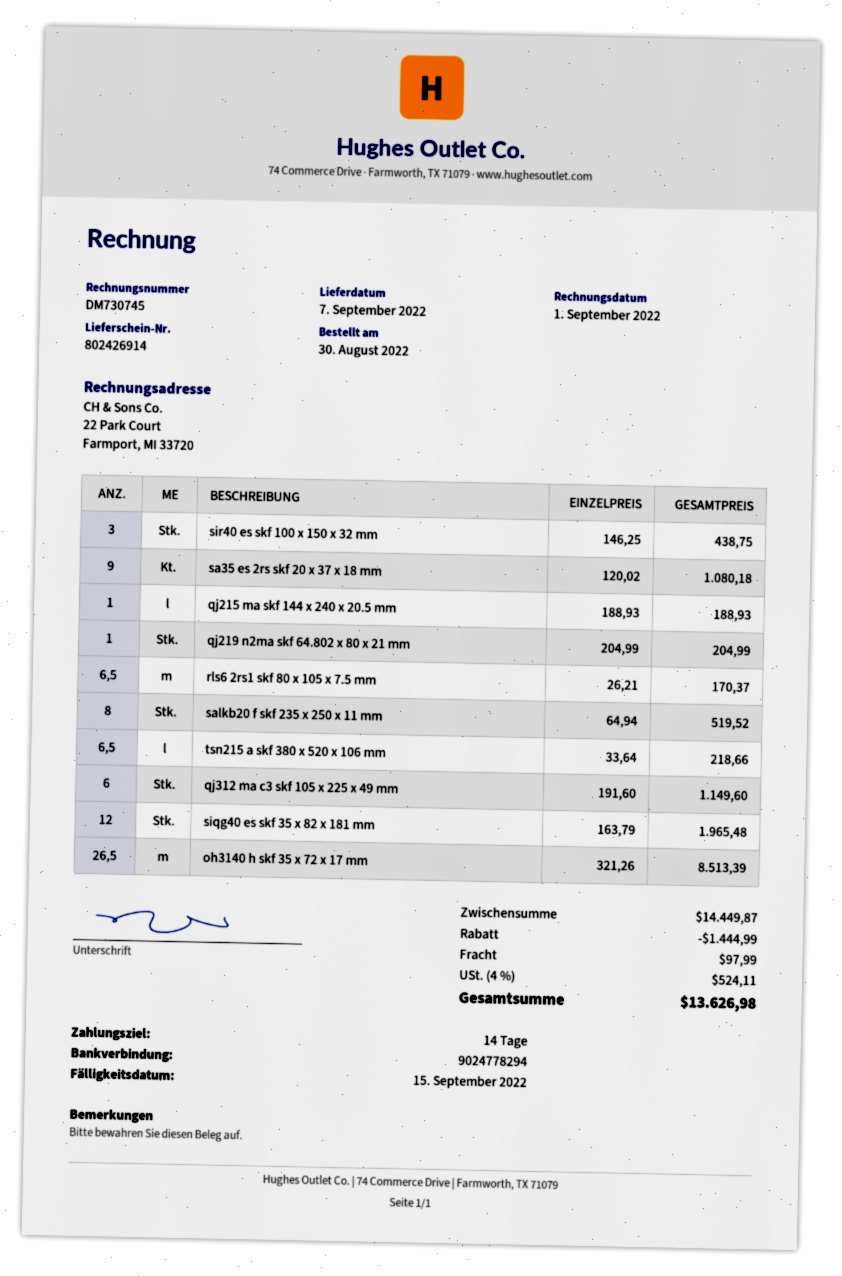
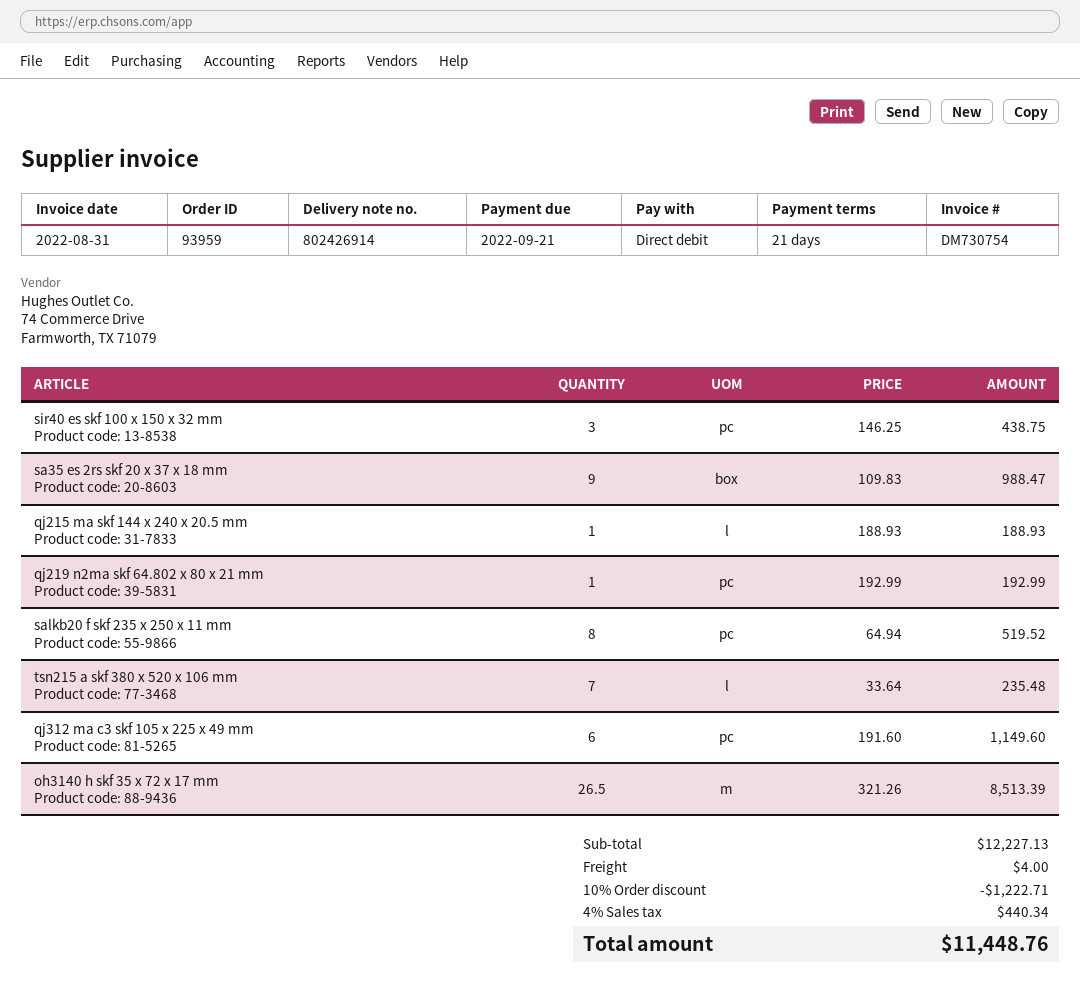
invoice number: DM730745 -> DM730754
invoice date: 2022-09-01 -> 2022-08-31
payment terms: 14 days -> 21 days
due date: 2022-09-15 -> 2022-09-21
sa35 es 2rs skf 20 x 37 x 18 mm: 9 x 120.02 = 1080.18 -> 9 x 109.83 = 988.47
qj219 n2ma skf 64.802 x 80 x 21 mm: 1 x 204.99 = 204.99 -> 1 x 192.99 = 192.99
rls6 2rs1 skf 80 x 105 x 7.5 mm: 6.5 x 26.21 = 170.37 -> none
tsn215 a skf 380 x 520 x 106 mm: 6.5 x 33.64 = 218.66 -> 7 x 33.64 = 235.48
siqg40 es skf 35 x 82 x 181 mm: 12 x 163.79 = 1965.48 -> none
subtotal: 14449.87 -> 12227.13
discount: 1444.99 -> 1222.71
shipping: 97.99 -> 4.00
tax: 4% = 524.11 -> 4% = 440.34
total: 13626.98 -> 11448.76

